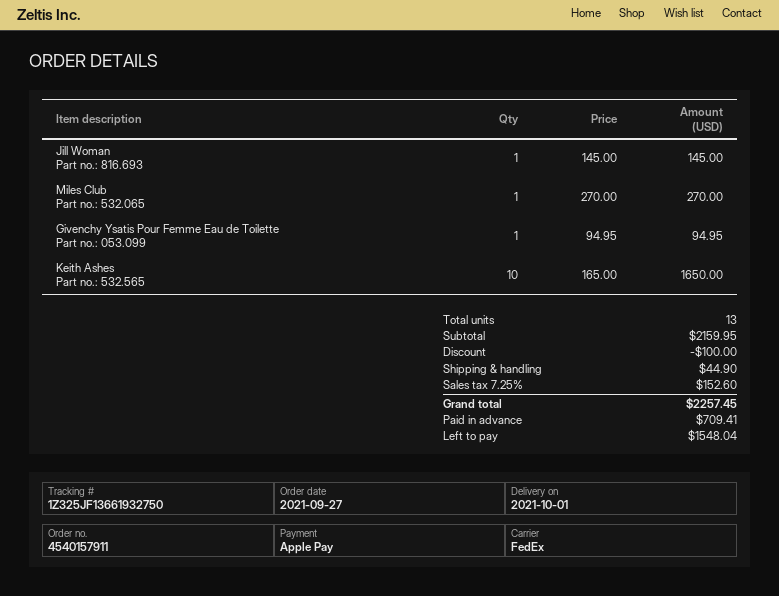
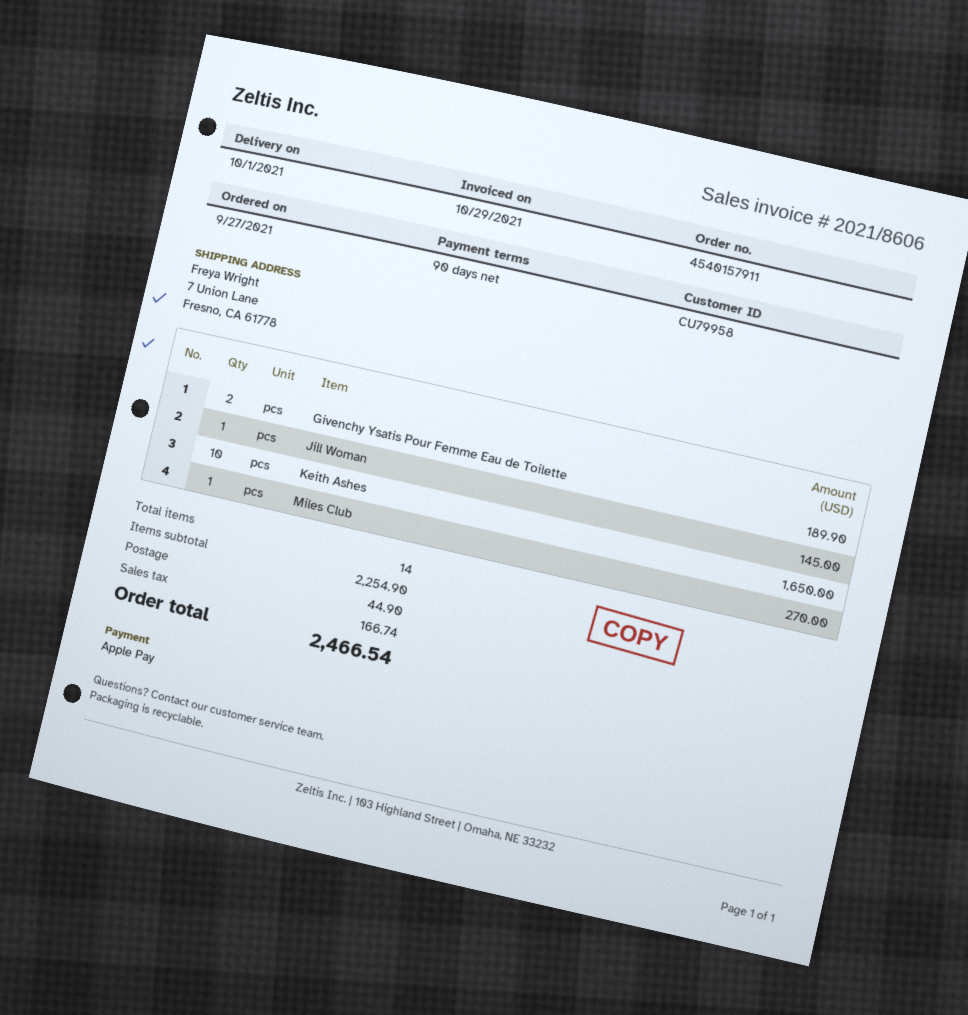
Givenchy Ysatis Pour Femme Eau de Toilette: 1 for 94.95 -> 2 for 189.90
total quantity: 13 -> 14
subtotal: 2159.95 -> 2254.90
discount: 100.00 -> none
tax: 152.60 -> 166.74
total: 2257.45 -> 2466.54

